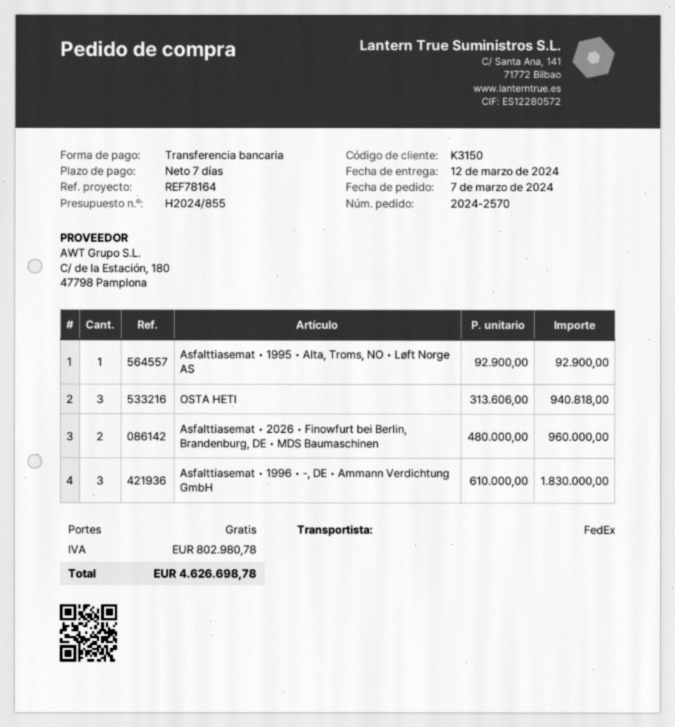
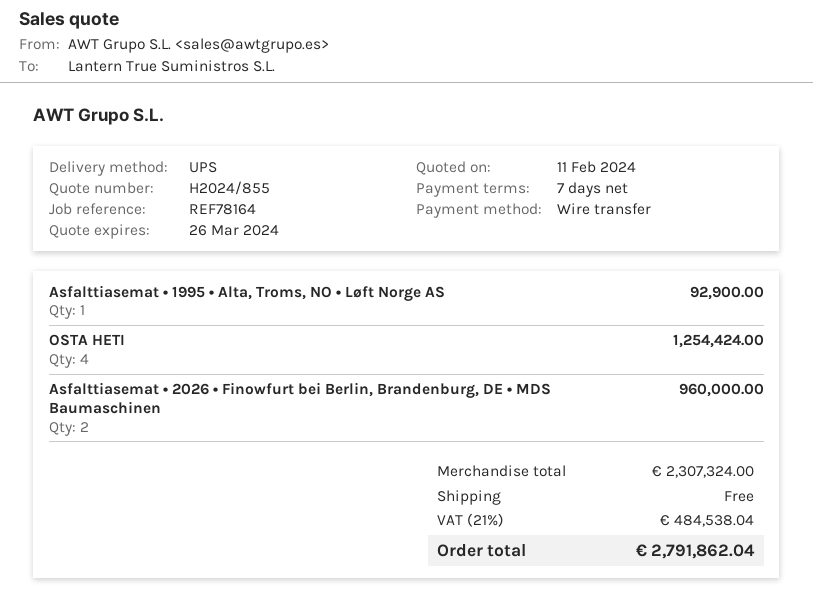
shipping method: FedEx -> UPS
OSTA HETI: 3 for 940818.00 -> 4 for 1254424.00
Asfalttiasemat • 1996 • -, DE • Ammann Verdichtung GmbH: 3 for 1830000.00 -> none
tax: 802980.78 -> 484538.04
total: 4626698.78 -> 2791862.04

